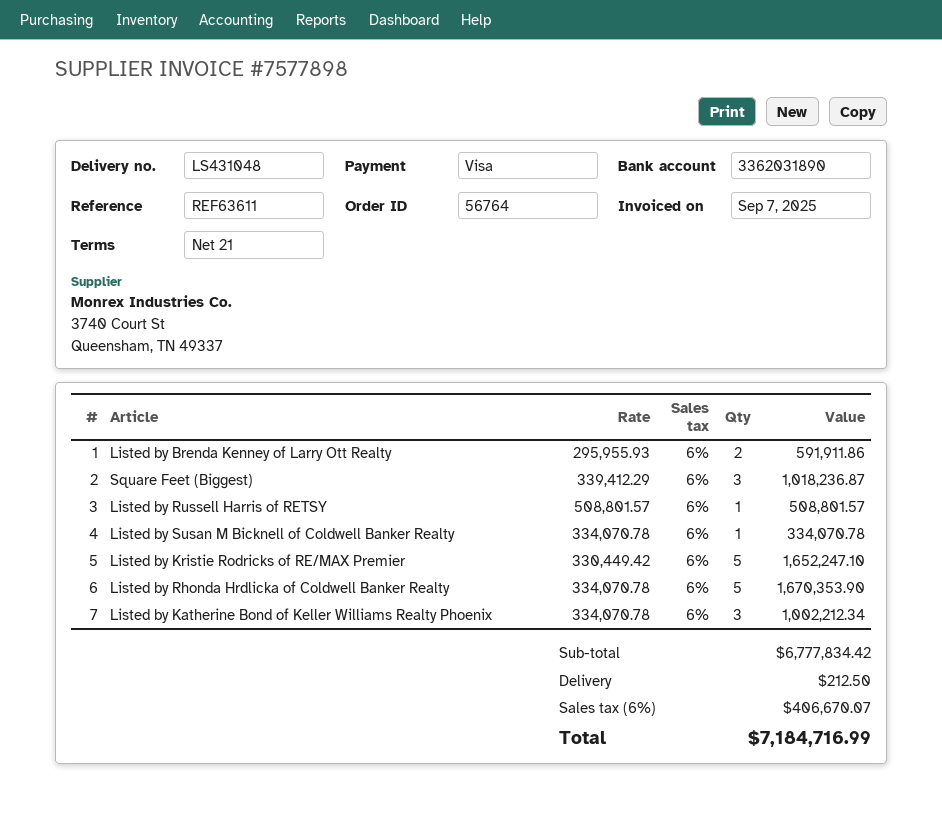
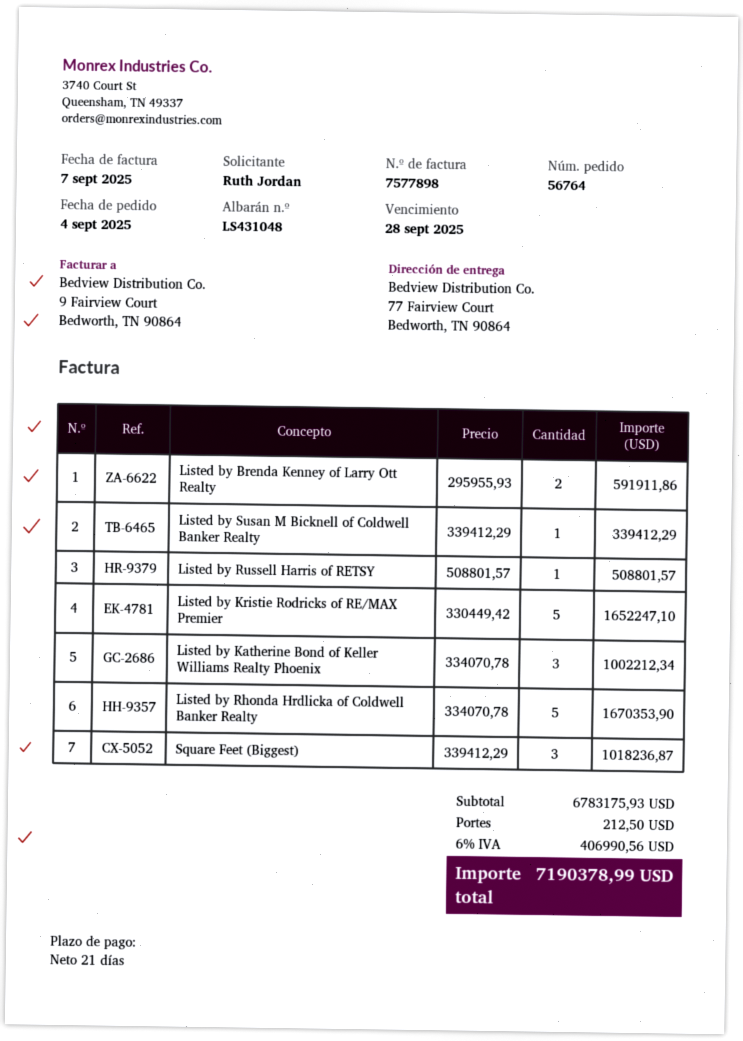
Listed by Susan M Bicknell of Coldwell Banker Realty: 1 x 334070.78 = 334070.78 -> 1 x 339412.29 = 339412.29
subtotal: 6777834.42 -> 6783175.93
tax: 6% = 406670.07 -> 6% = 406990.56
total: 7184716.99 -> 7190378.99

